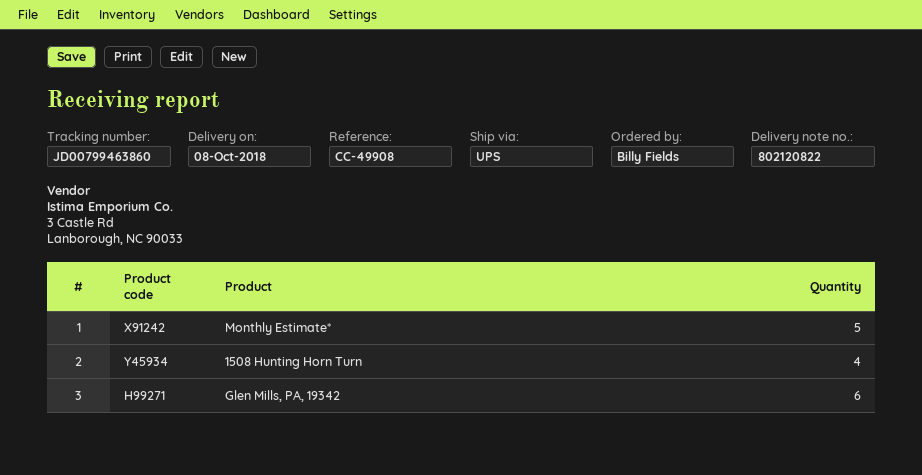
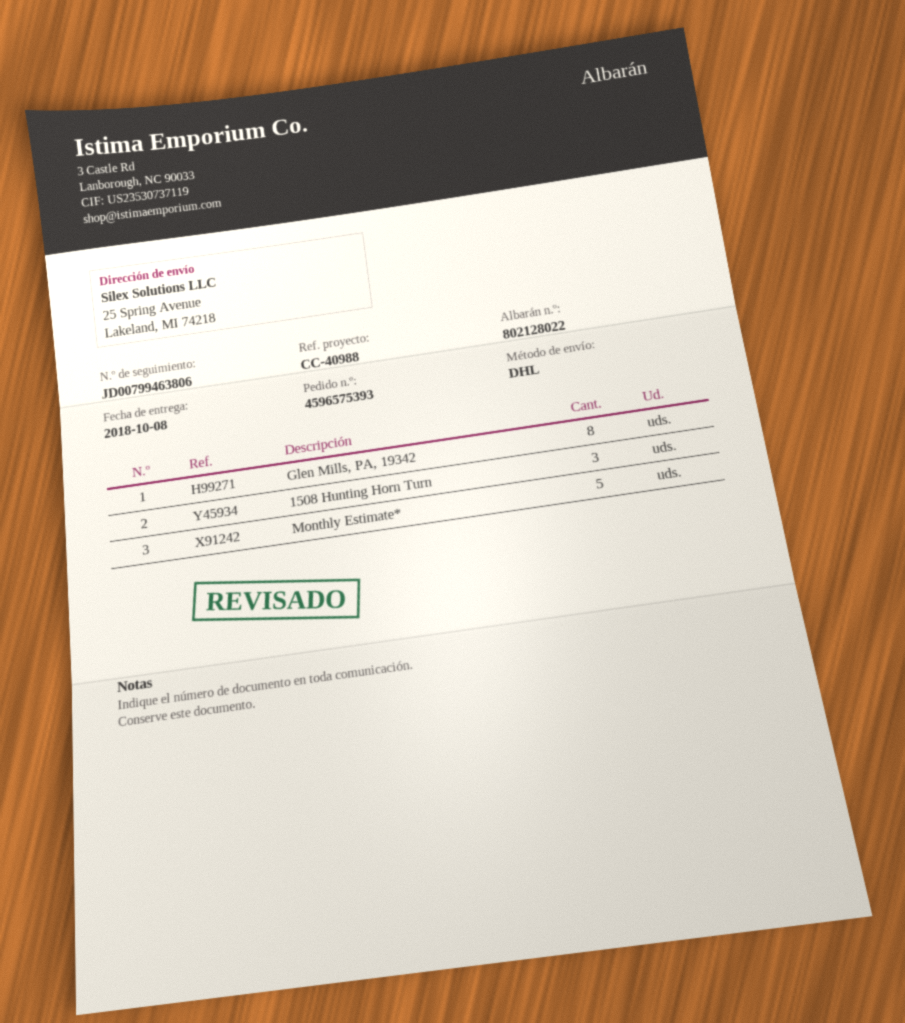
delivery note number: 802120822 -> 802128022
reference: CC-49908 -> CC-40988
shipping method: UPS -> DHL
tracking number: JD00799463860 -> JD00799463806
1508 Hunting Horn Turn: 4 -> 3
Glen Mills, PA, 19342: 6 -> 8

